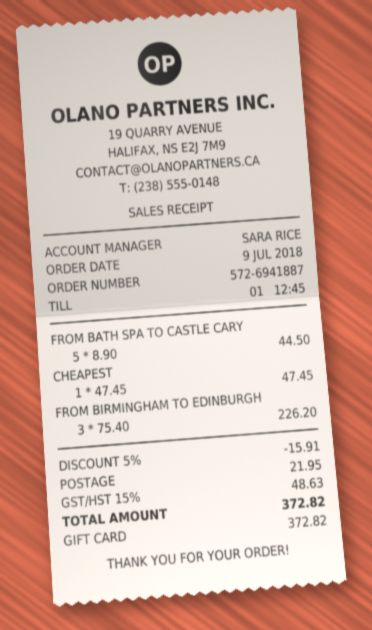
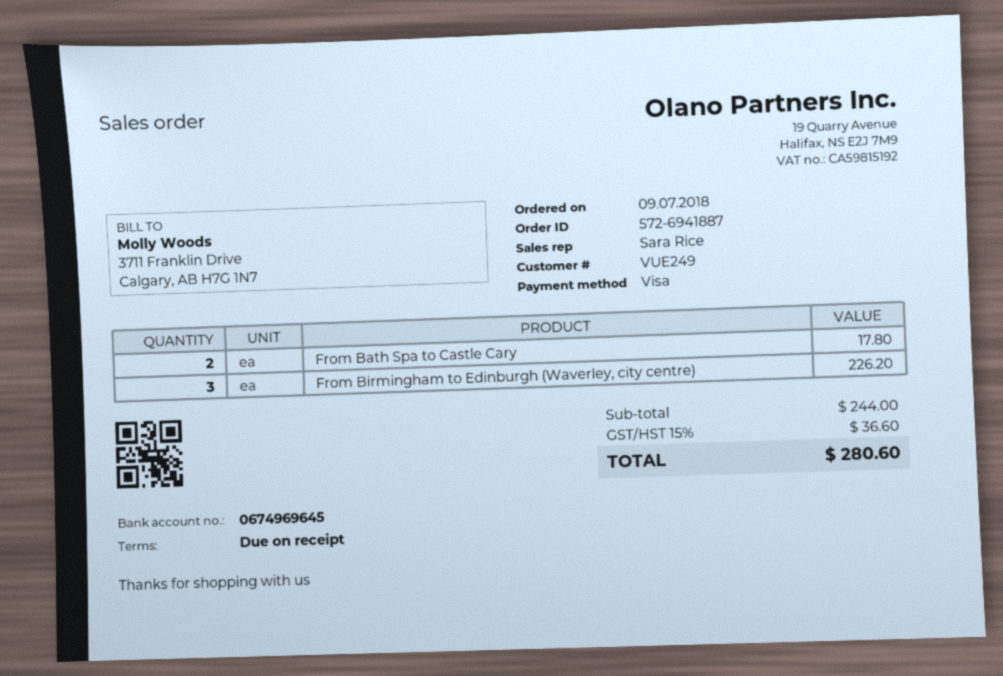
payment method: gift card -> Visa
FROM BATH SPA TO CASTLE CARY: 5 for 44.50 -> 2 for 17.80
CHEAPEST: 1 for 47.45 -> none
discount: 5% = 15.91 -> none
shipping: 21.95 -> none
tax: 15% = 48.63 -> 15% = 36.60
total: 372.82 -> 280.60

